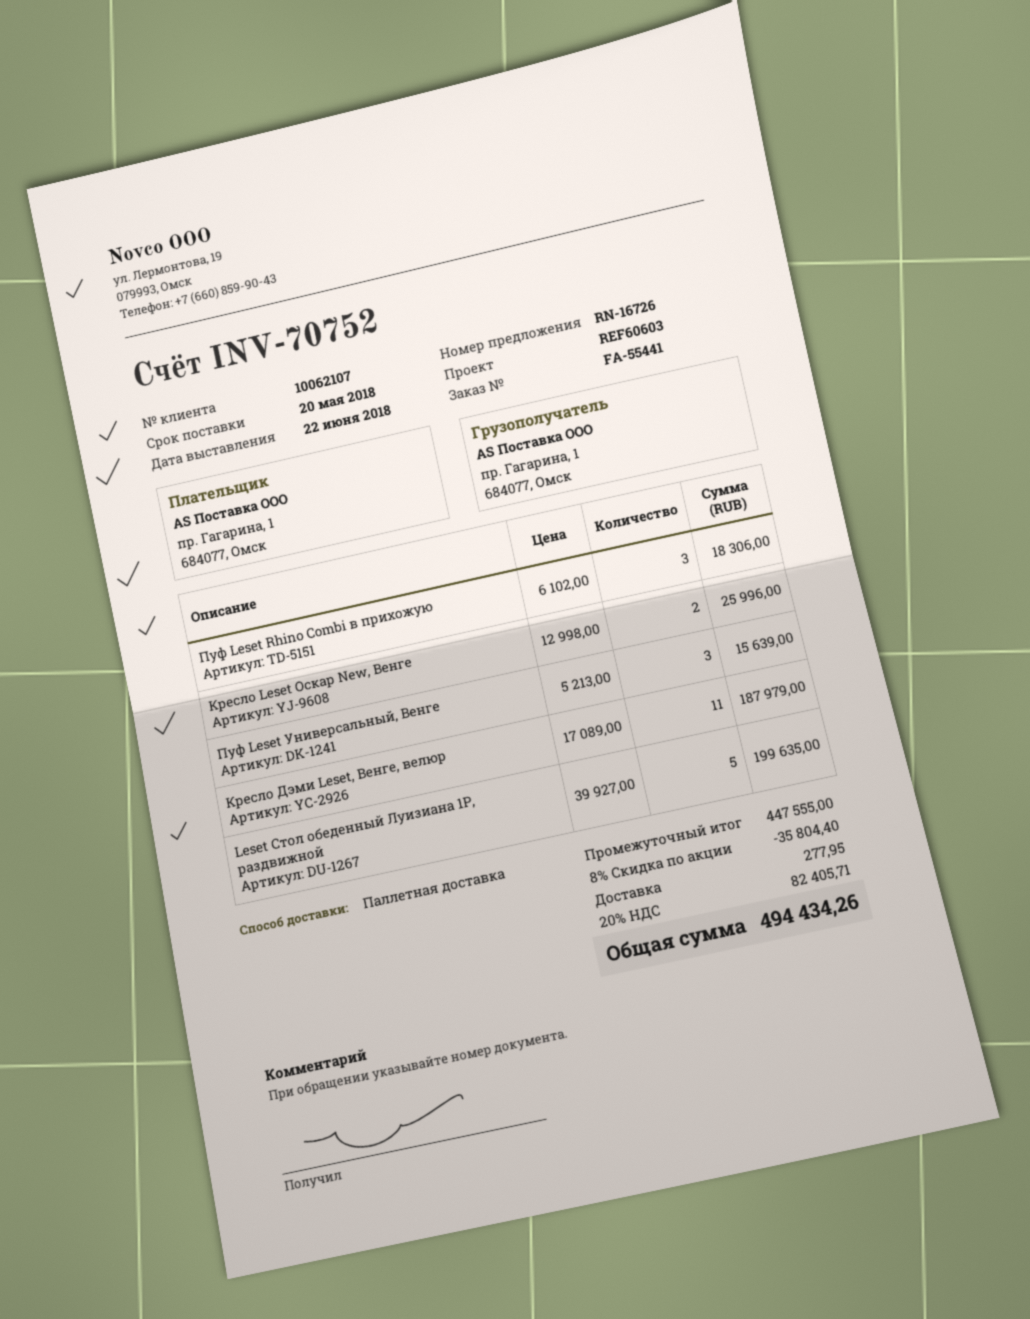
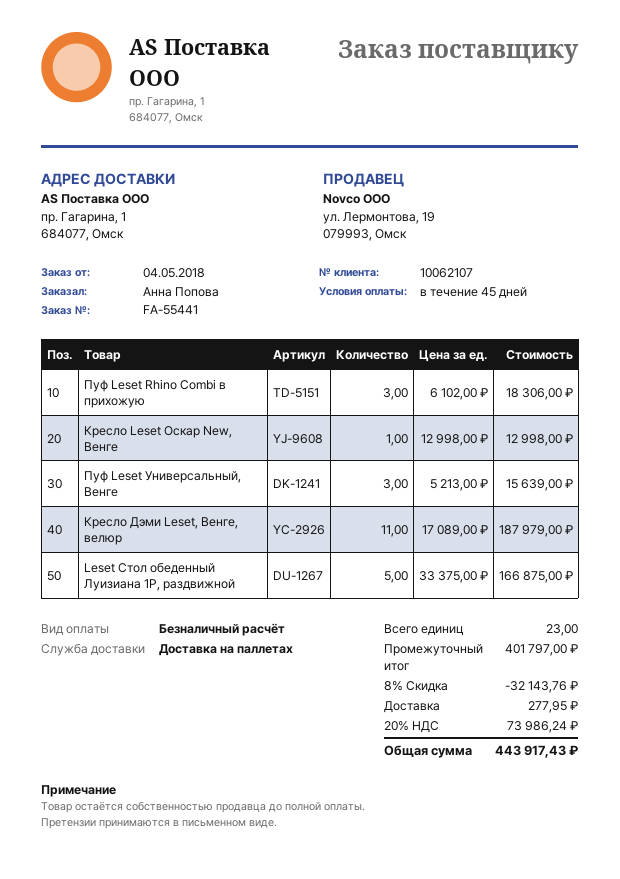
Кресло Leset Оскар New, Венге: 2 x 12998.00 = 25996.00 -> 1 x 12998.00 = 12998.00
Leset Стол обеденный Луизиана 1Р, раздвижной: 5 x 39927.00 = 199635.00 -> 5 x 33375.00 = 166875.00
subtotal: 447555.00 -> 401797.00
discount: 8% = 35804.40 -> 8% = 32143.76
tax: 20% = 82405.71 -> 20% = 73986.24
total: 494434.26 -> 443917.43

